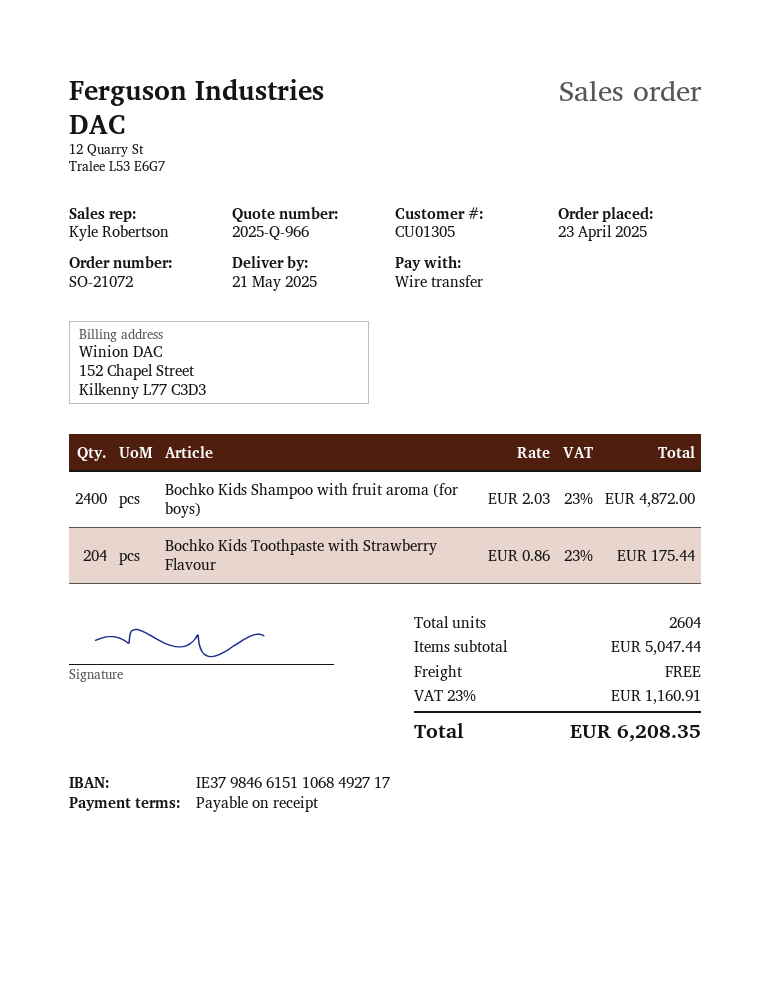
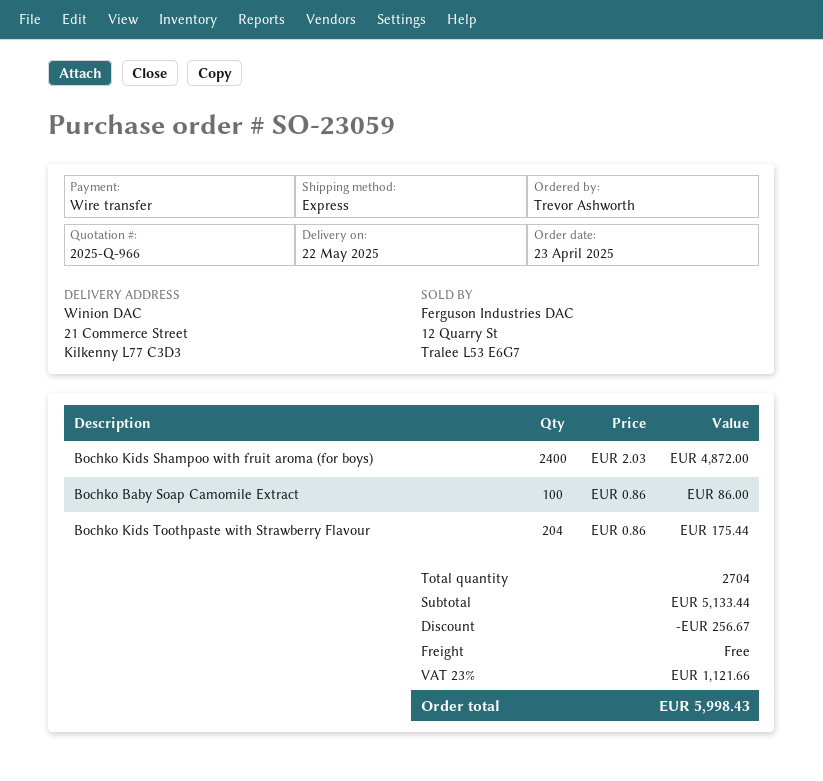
order number: SO-21072 -> SO-23059
delivery date: 2025-05-21 -> 2025-05-22
Bochko Baby Soap Camomile Extract: none -> 100 x 0.86 = 86.00
total quantity: 2604 -> 2704
subtotal: 5047.44 -> 5133.44
discount: none -> 256.67
tax: 23% = 1160.91 -> 23% = 1121.66
total: 6208.35 -> 5998.43

